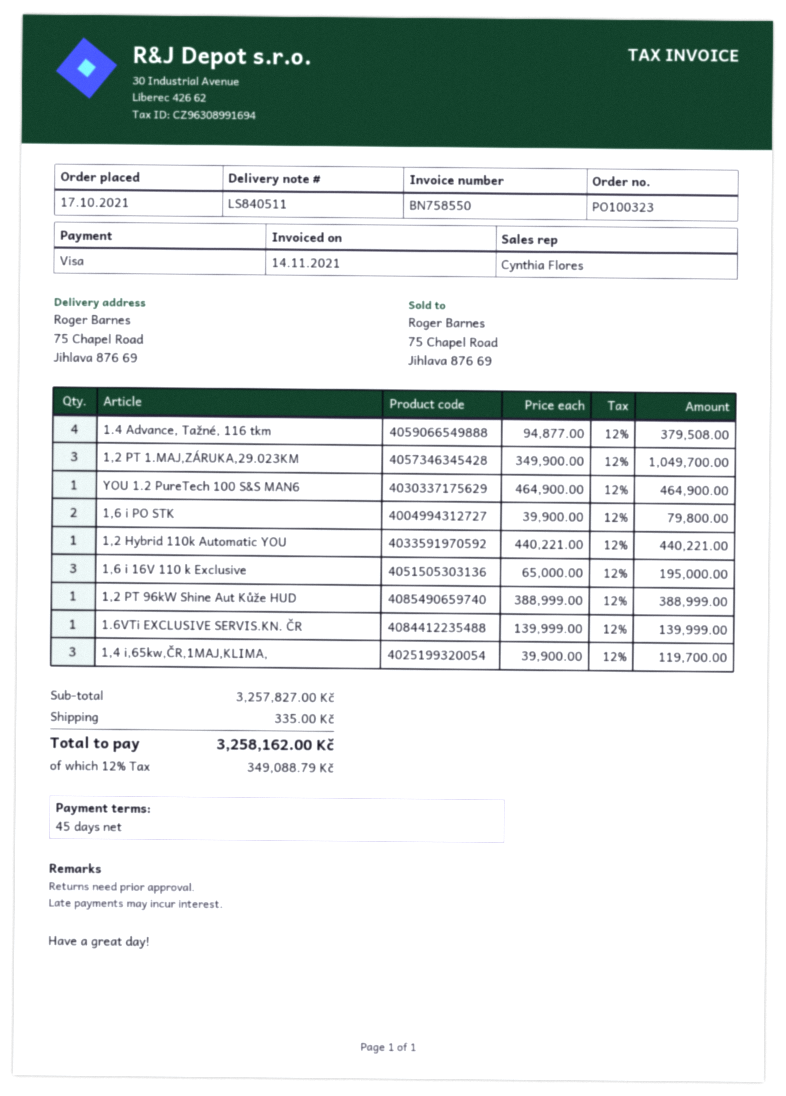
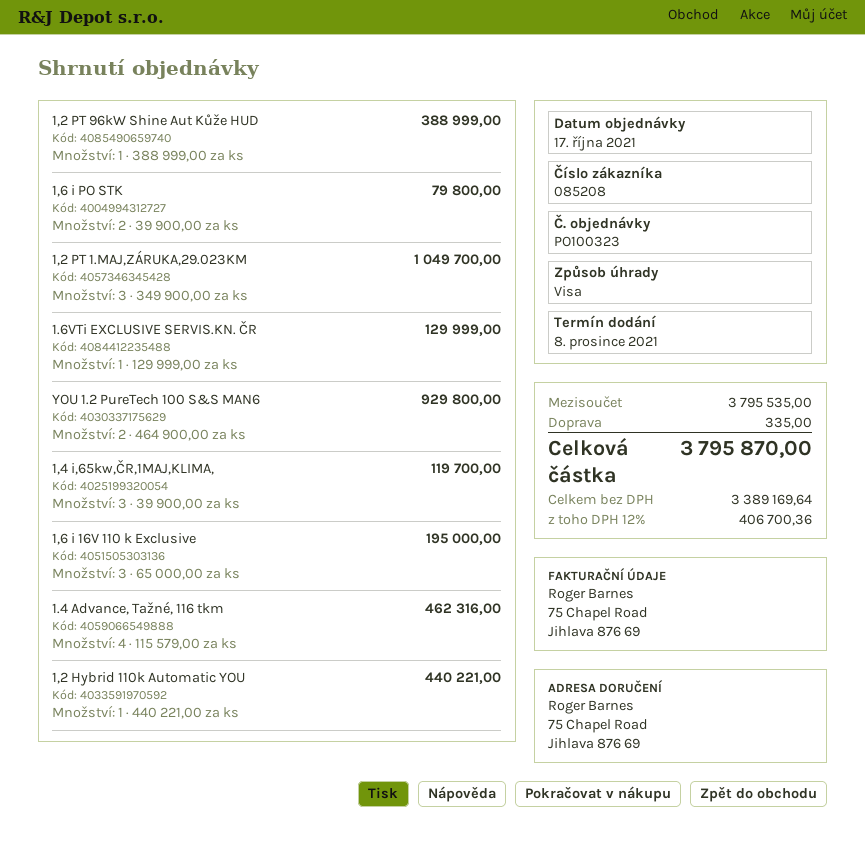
1.4 Advance, Tažné, 116 tkm: 4 x 94877.00 = 379508.00 -> 4 x 115579.00 = 462316.00
YOU 1.2 PureTech 100 S&S MAN6: 1 x 464900.00 = 464900.00 -> 2 x 464900.00 = 929800.00
1.6VTi EXCLUSIVE SERVIS.KN. ČR: 1 x 139999.00 = 139999.00 -> 1 x 129999.00 = 129999.00
subtotal: 3257827.00 -> 3795535.00
tax: 12% = 349088.79 -> 12% = 406700.36
total: 3258162.00 -> 3795870.00

